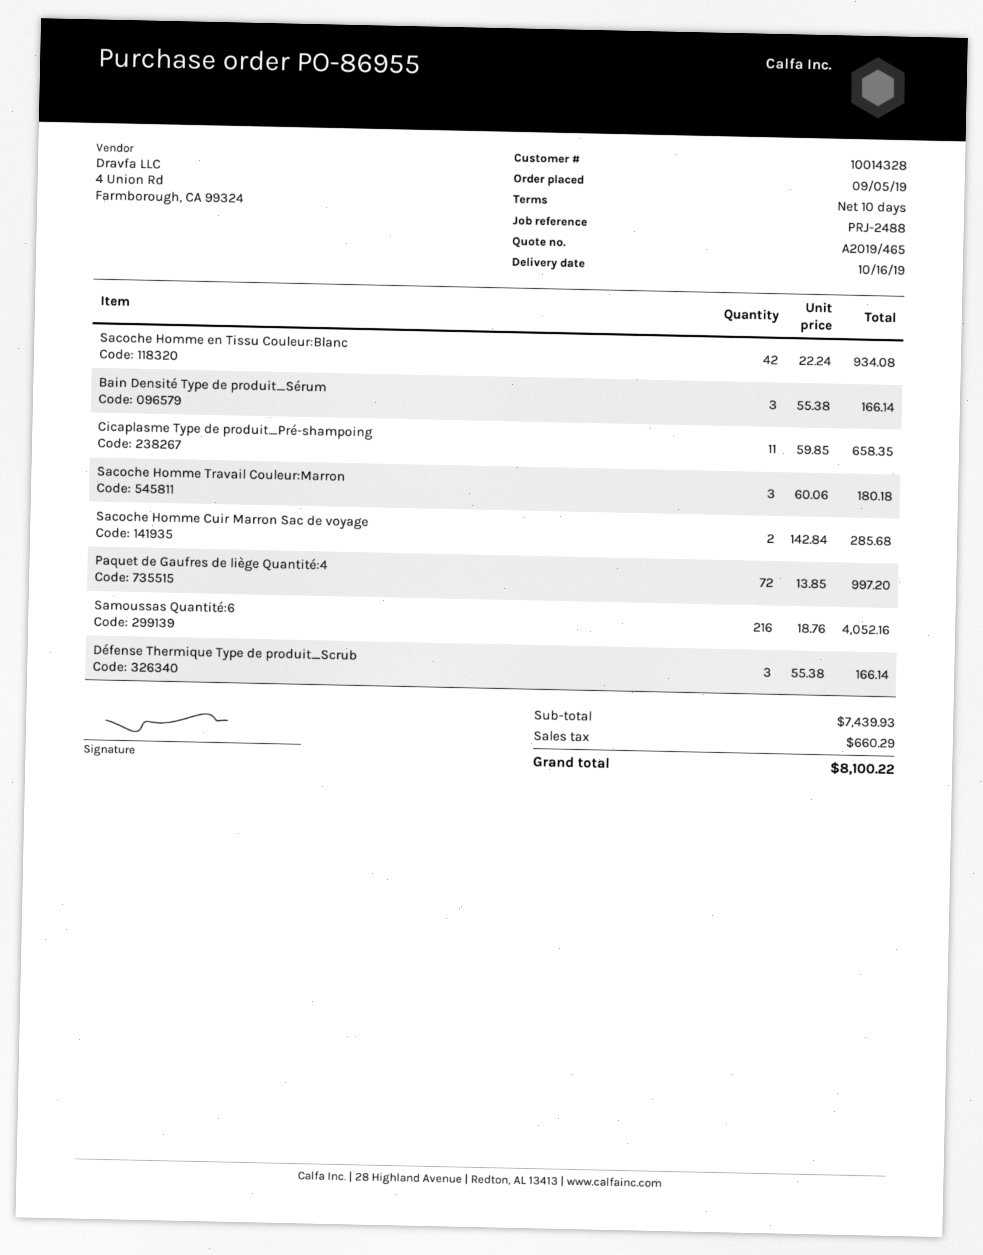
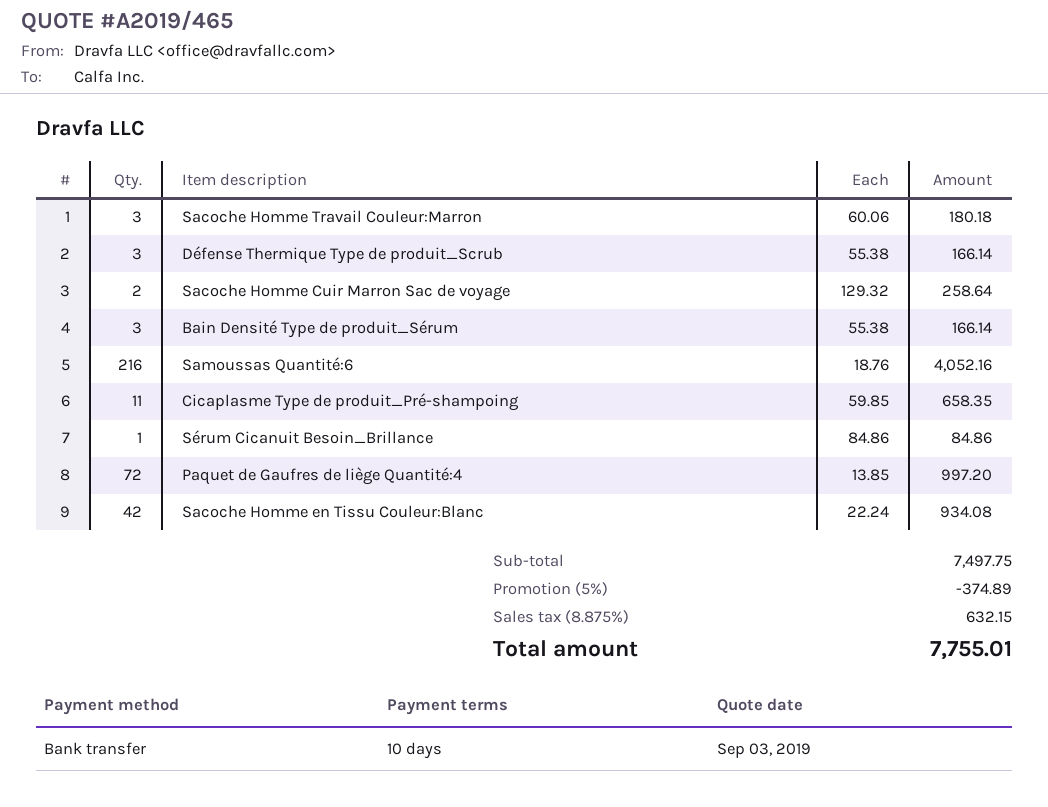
Sacoche Homme Cuir Marron Sac de voyage: 2 x 142.84 = 285.68 -> 2 x 129.32 = 258.64
Sérum Cicanuit Besoin_Brillance: none -> 1 x 84.86 = 84.86
subtotal: 7439.93 -> 7497.75
discount: none -> 5% = 374.89
tax: 660.29 -> 632.15
total: 8100.22 -> 7755.01

